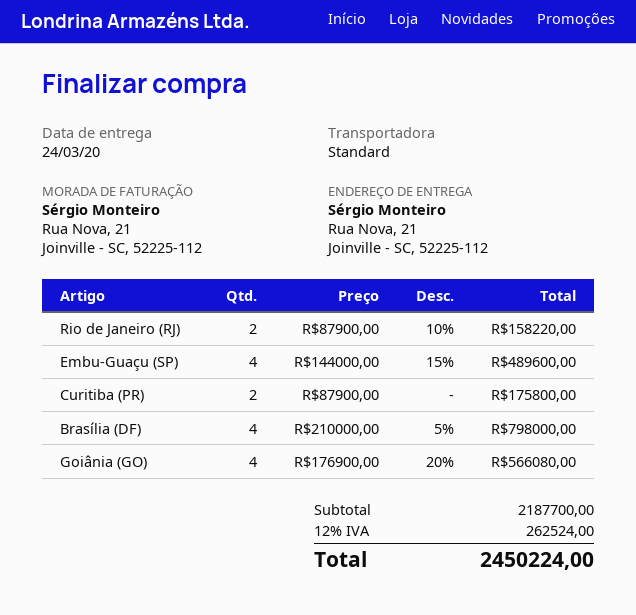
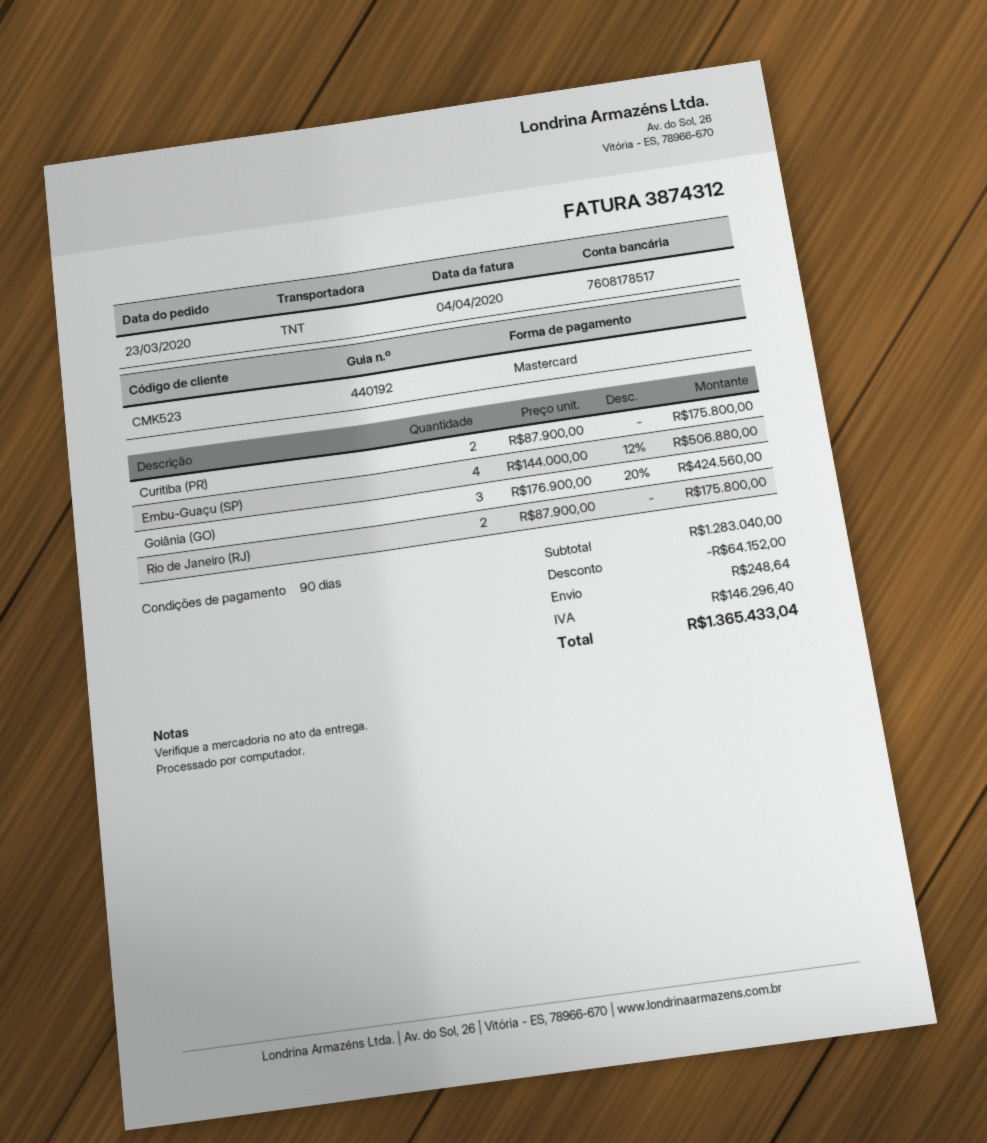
shipping method: standard -> TNT
Rio de Janeiro (RJ): 2 x 87900.00 - 10% = 158220.00 -> 2 x 87900.00 = 175800.00
Embu-Guaçu (SP): 4 x 144000.00 - 15% = 489600.00 -> 4 x 144000.00 - 12% = 506880.00
Brasília (DF): 4 x 210000.00 - 5% = 798000.00 -> none
Goiânia (GO): 4 x 176900.00 - 20% = 566080.00 -> 3 x 176900.00 - 20% = 424560.00
subtotal: 2187700.00 -> 1283040.00
discount: none -> 64152.00
shipping: none -> 248.64
tax: 262524.00 -> 146296.40
total: 2450224.00 -> 1365433.04

